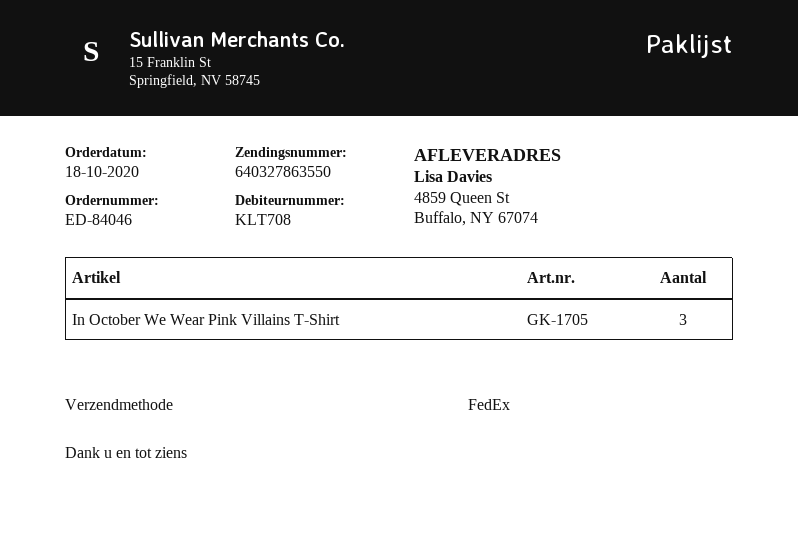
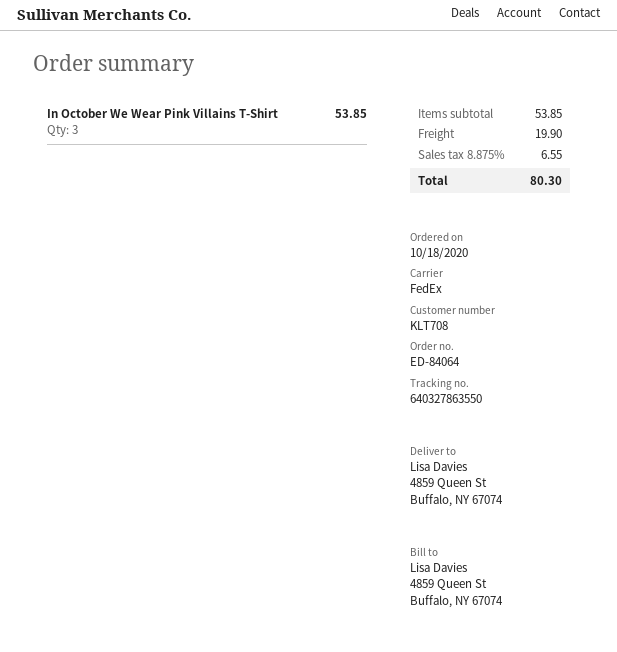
order number: ED-84046 -> ED-84064

